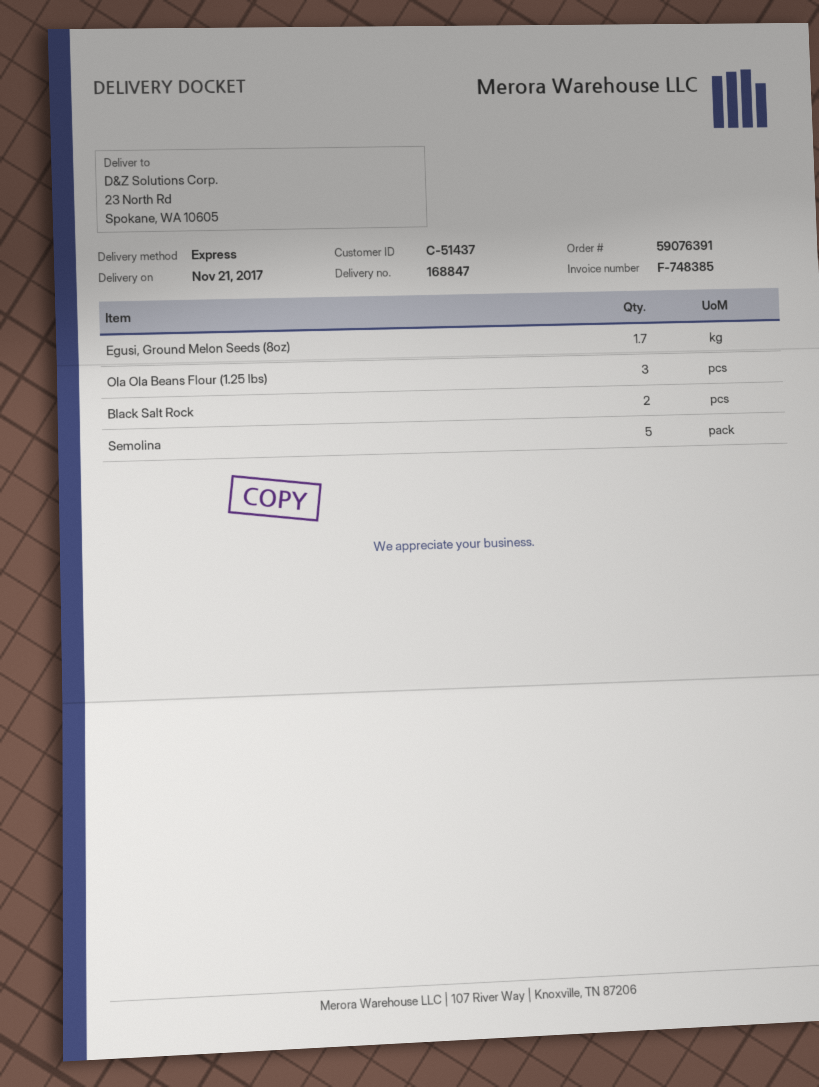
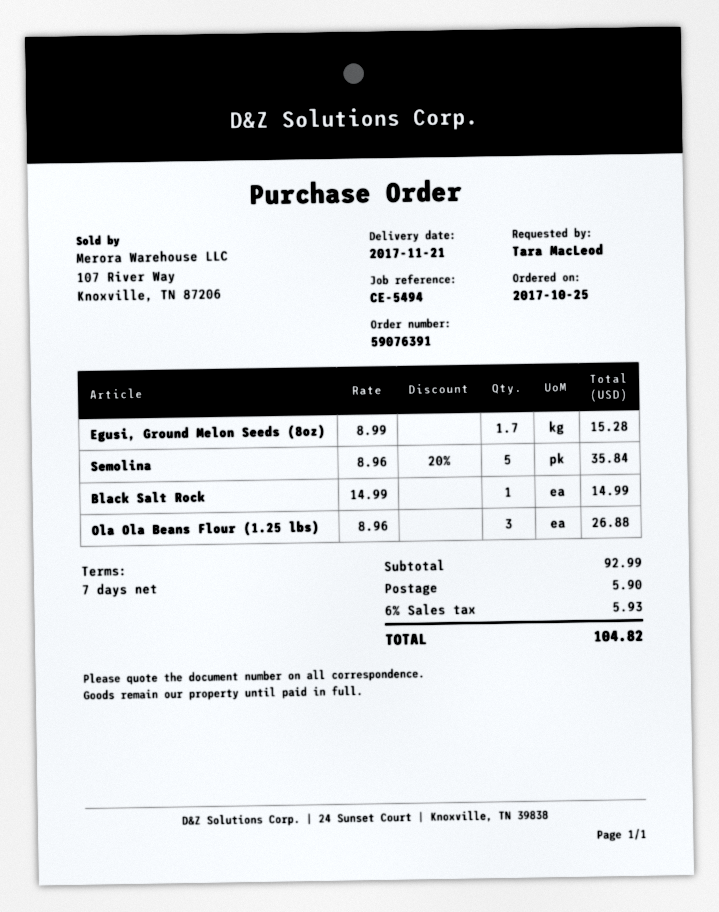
Black Salt Rock: 2 -> 1

